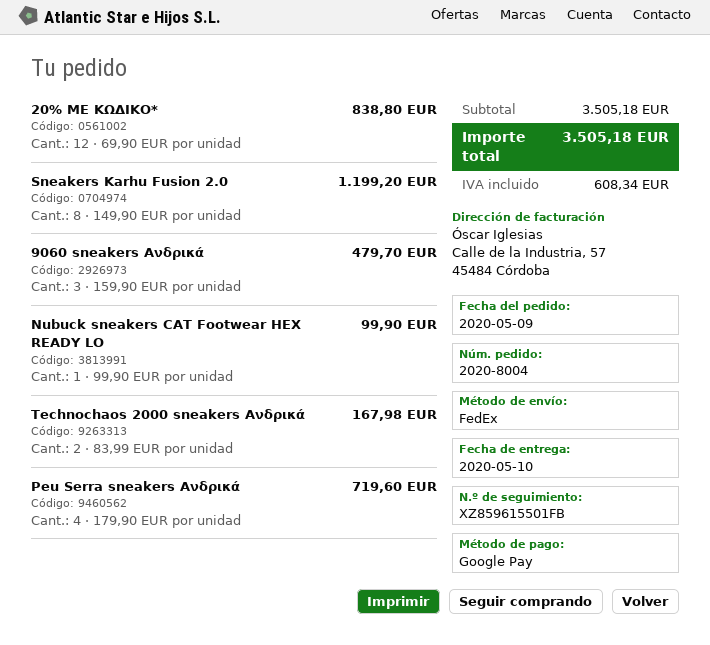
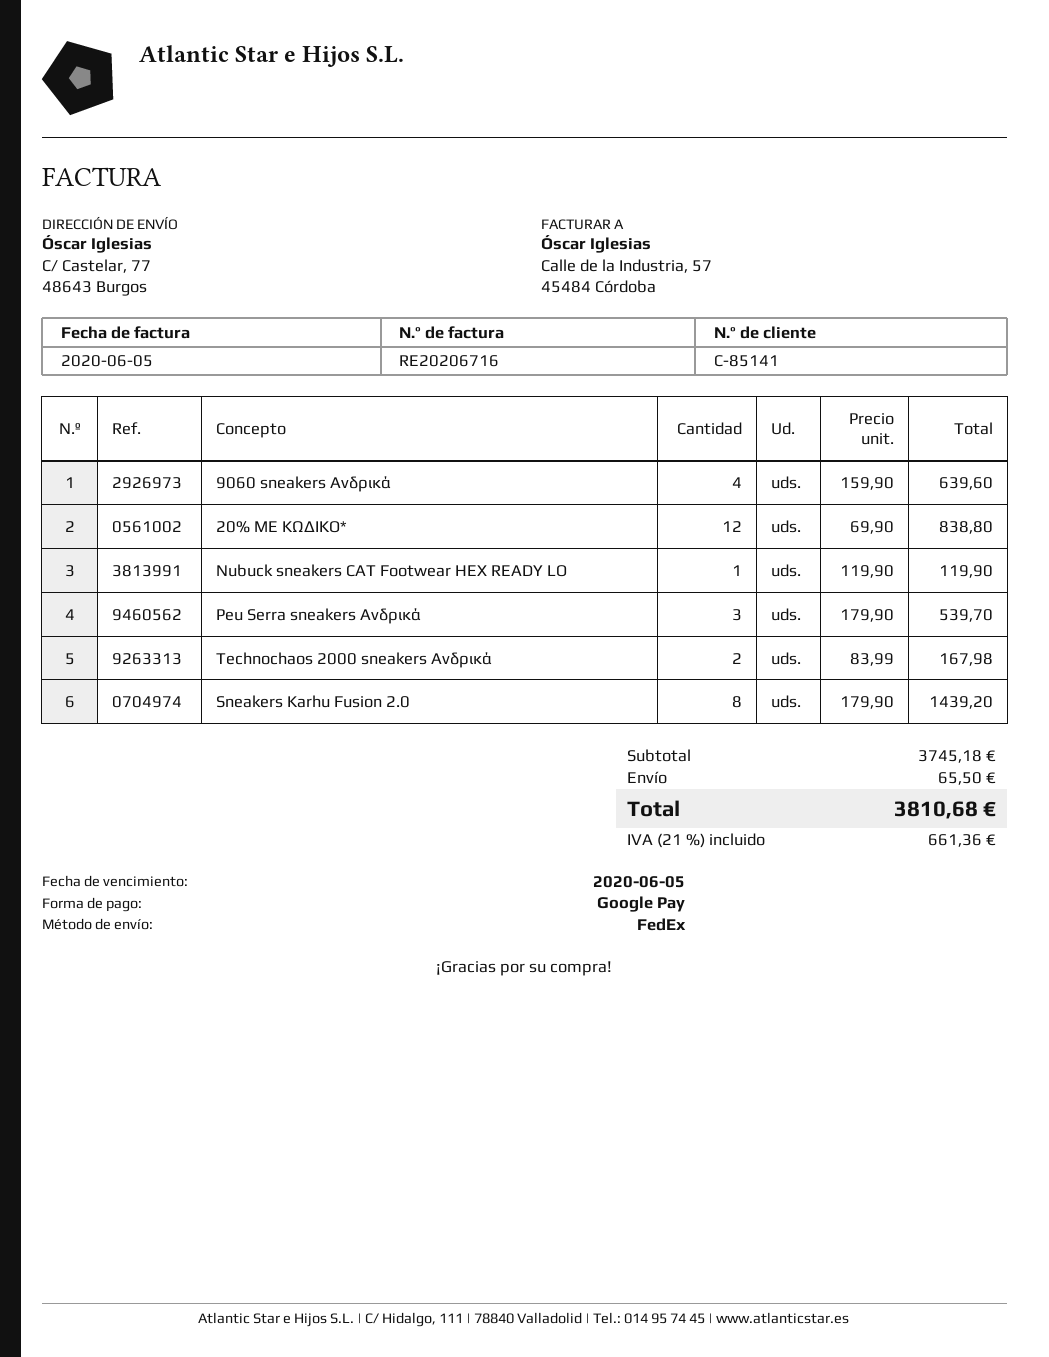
Sneakers Karhu Fusion 2.0: 8 x 149.90 = 1199.20 -> 8 x 179.90 = 1439.20
9060 sneakers Ανδρικά: 3 x 159.90 = 479.70 -> 4 x 159.90 = 639.60
Nubuck sneakers CAT Footwear HEX READY LO: 1 x 99.90 = 99.90 -> 1 x 119.90 = 119.90
Peu Serra sneakers Ανδρικά: 4 x 179.90 = 719.60 -> 3 x 179.90 = 539.70
subtotal: 3505.18 -> 3745.18
shipping: none -> 65.50
tax: 608.34 -> 661.36
total: 3505.18 -> 3810.68

